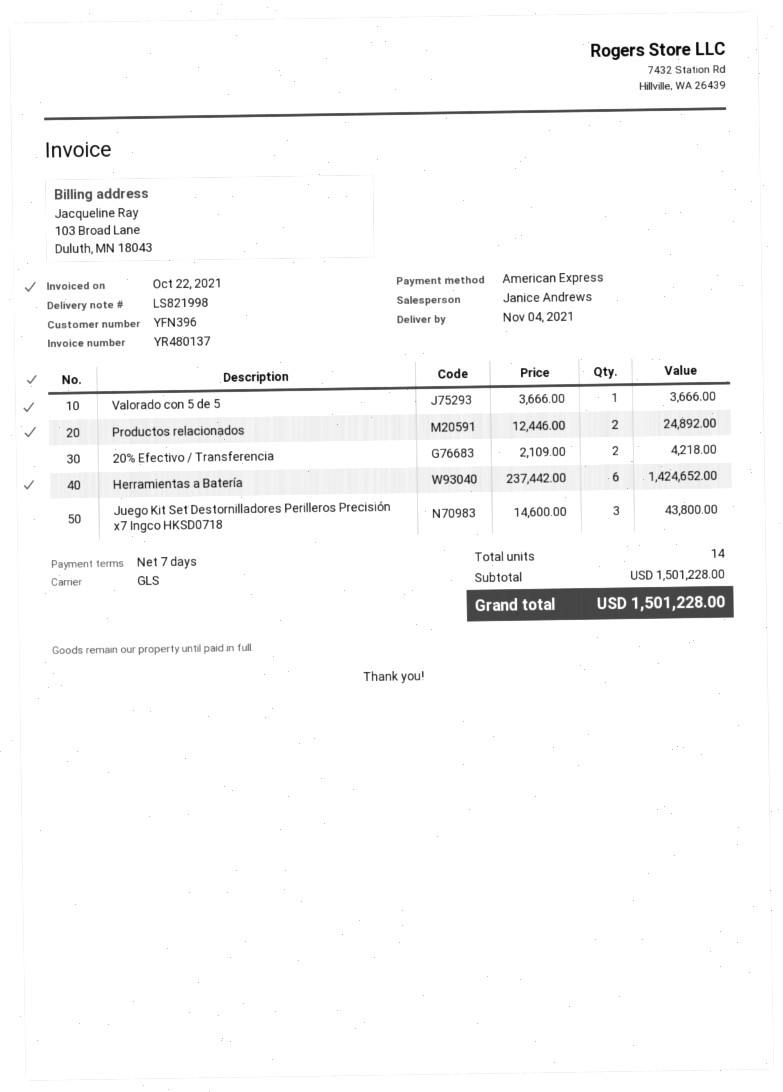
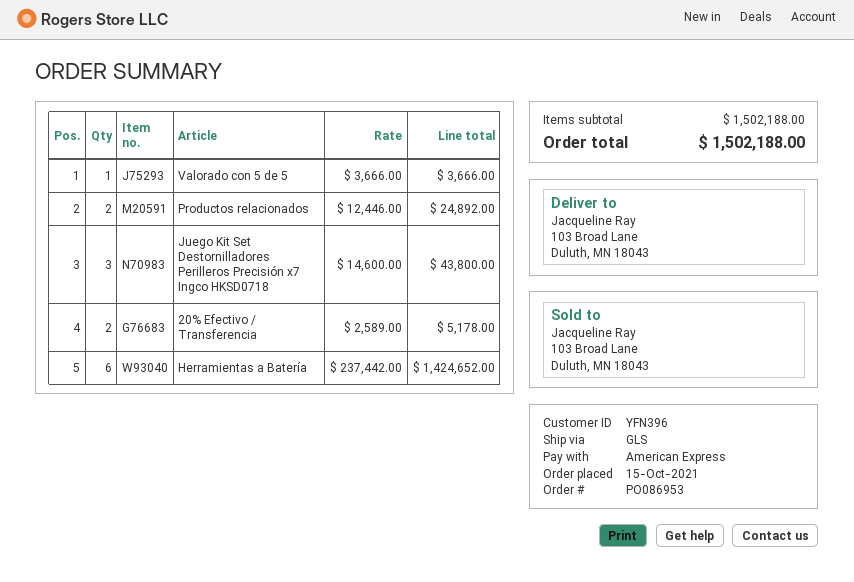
20% Efectivo / Transferencia: 2 x 2109.00 = 4218.00 -> 2 x 2589.00 = 5178.00
subtotal: 1501228.00 -> 1502188.00
total: 1501228.00 -> 1502188.00

